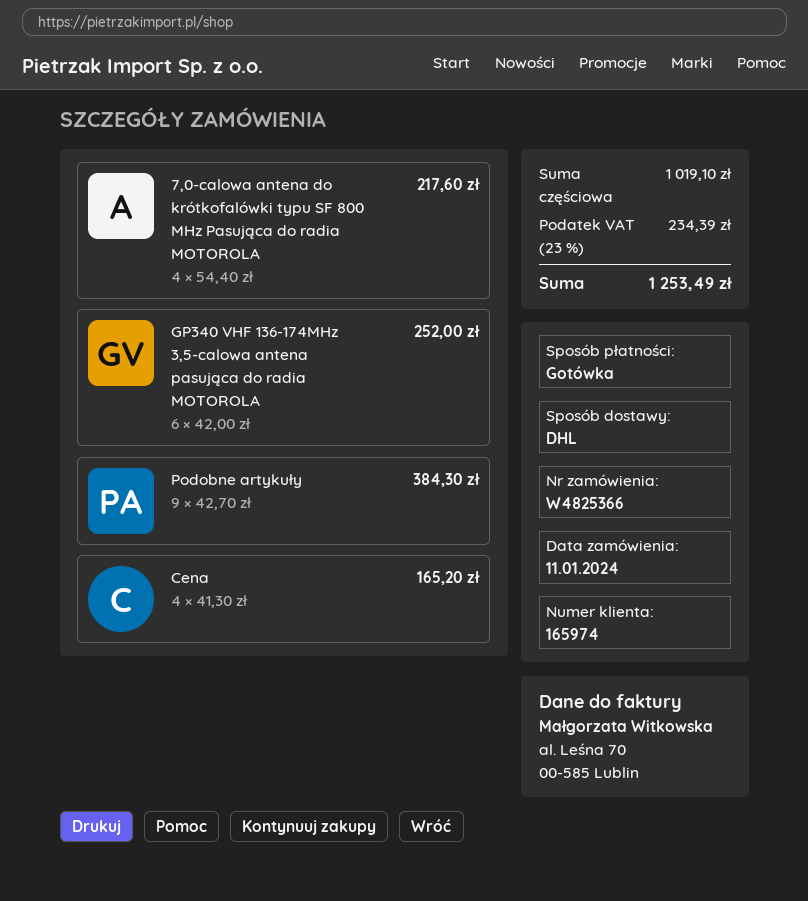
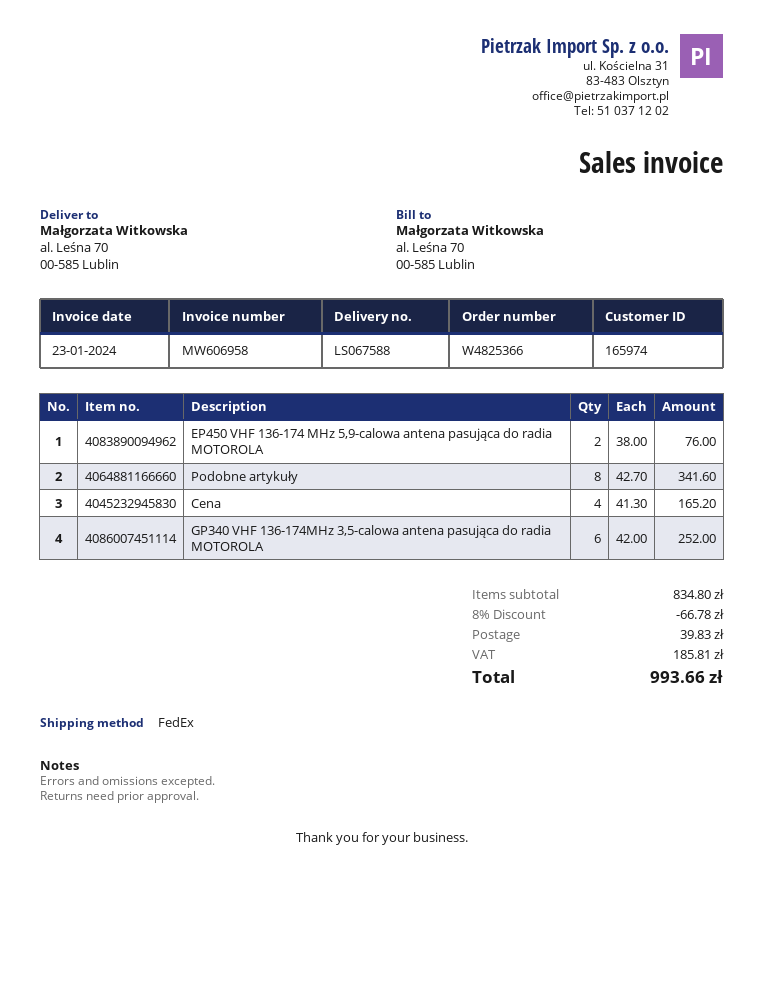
shipping method: DHL -> FedEx
7,0-calowa antena do krótkofalówki typu SF 800 MHz Pasująca do radia MOTOROLA: 4 x 54.40 = 217.60 -> none
Podobne artykuły: 9 x 42.70 = 384.30 -> 8 x 42.70 = 341.60
EP450 VHF 136-174 MHz 5,9-calowa antena pasująca do radia MOTOROLA: none -> 2 x 38.00 = 76.00
subtotal: 1019.10 -> 834.80
discount: none -> 8% = 66.78
shipping: none -> 39.83
tax: 234.39 -> 185.81
total: 1253.49 -> 993.66

